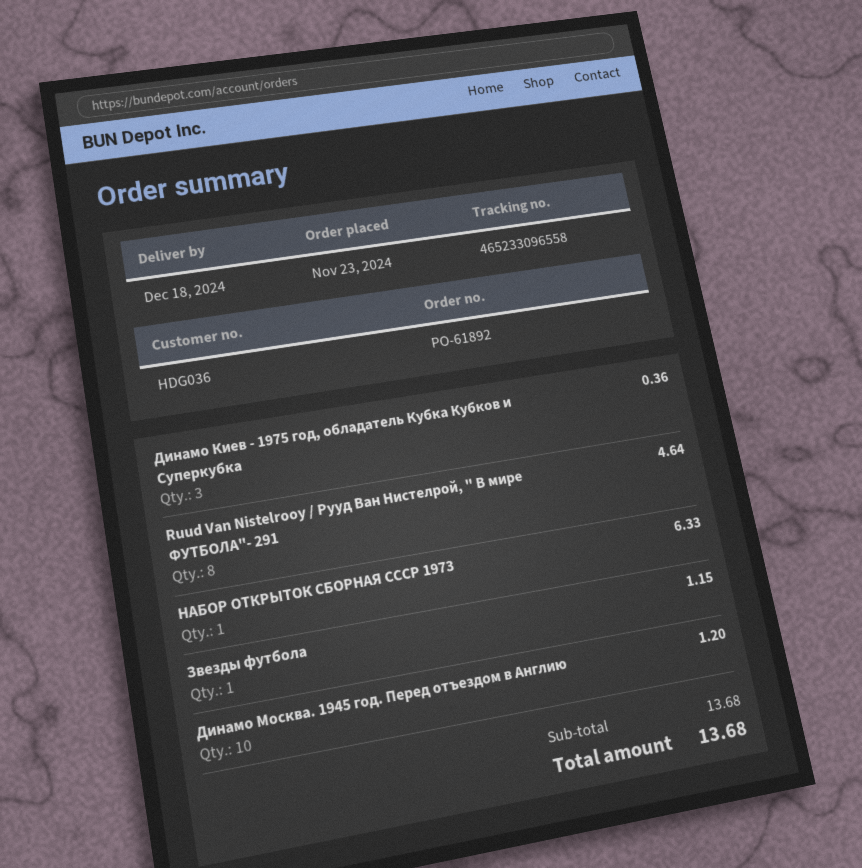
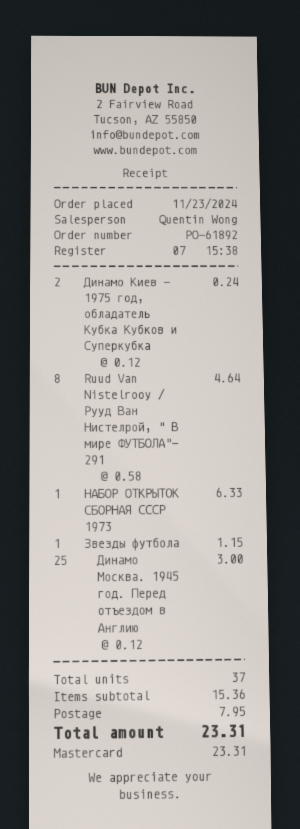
Динамо Киев - 1975 год, обладатель Кубка Кубков и Суперкубка: 3 for 0.36 -> 2 for 0.24
Динамо Москва. 1945 год. Перед отъездом в Англию: 10 for 1.20 -> 25 for 3.00
subtotal: 13.68 -> 15.36
shipping: none -> 7.95
total: 13.68 -> 23.31

